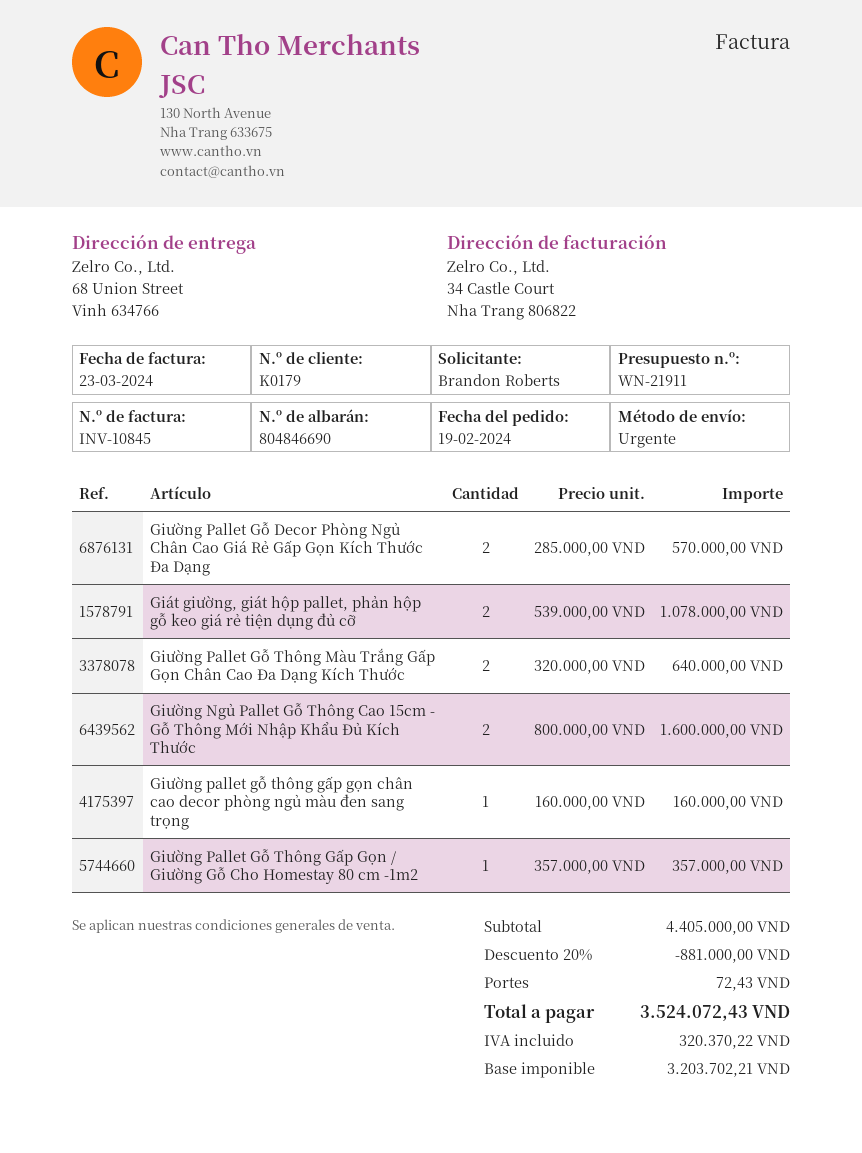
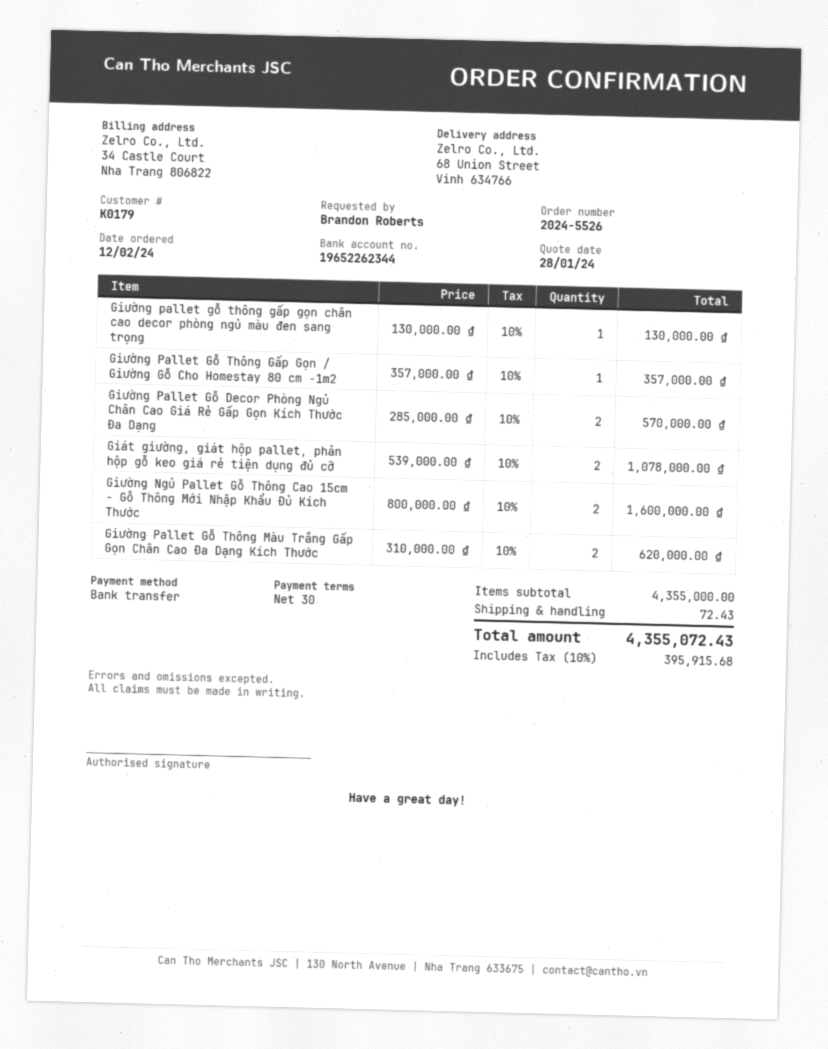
order date: 2024-02-19 -> 2024-02-12
Giường Pallet Gỗ Thông Màu Trắng Gấp Gọn Chân Cao Đa Dạng Kích Thước: 2 x 320000.00 = 640000.00 -> 2 x 310000.00 = 620000.00
Giường pallet gỗ thông gấp gọn chân cao decor phòng ngủ màu đen sang trọng: 1 x 160000.00 = 160000.00 -> 1 x 130000.00 = 130000.00
subtotal: 4405000.00 -> 4355000.00
discount: 20% = 881000.00 -> none
tax: 320370.22 -> 395915.68
total: 3524072.43 -> 4355072.43

